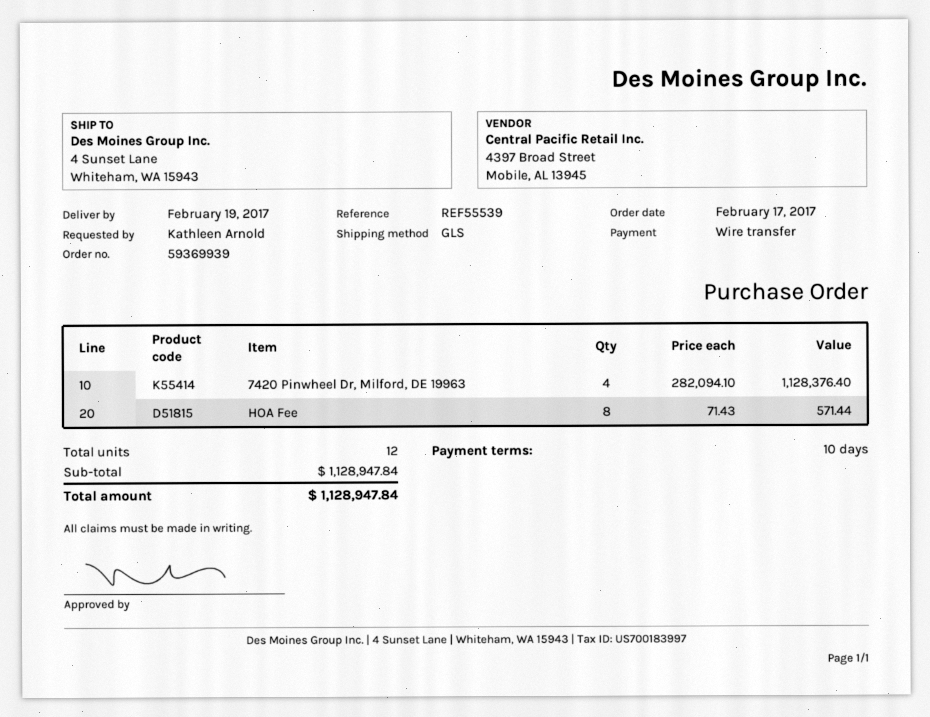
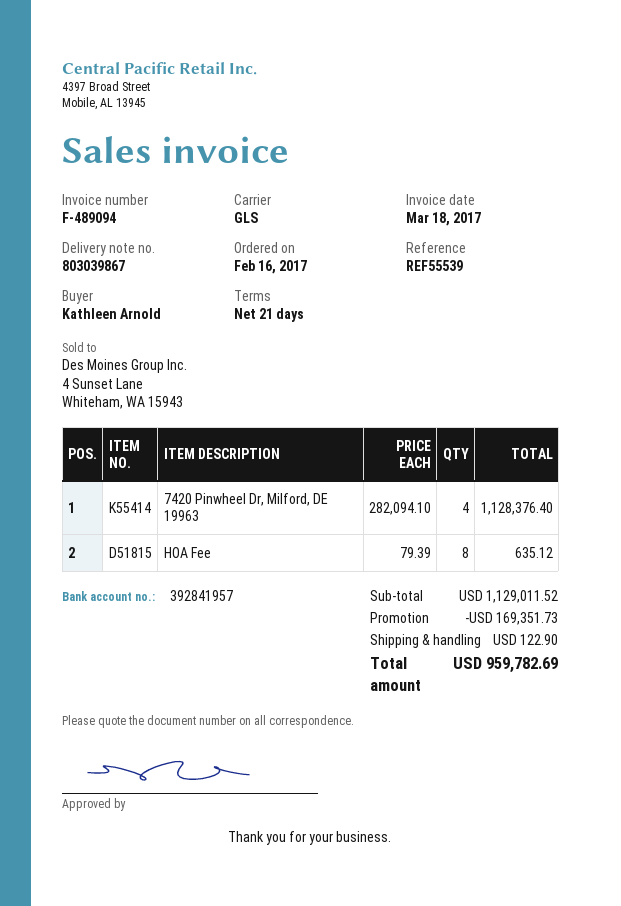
order date: 2017-02-17 -> 2017-02-16
payment terms: 10 days -> 21 days
HOA Fee: 8 x 71.43 = 571.44 -> 8 x 79.39 = 635.12
subtotal: 1128947.84 -> 1129011.52
discount: none -> 169351.73
shipping: none -> 122.90
total: 1128947.84 -> 959782.69

